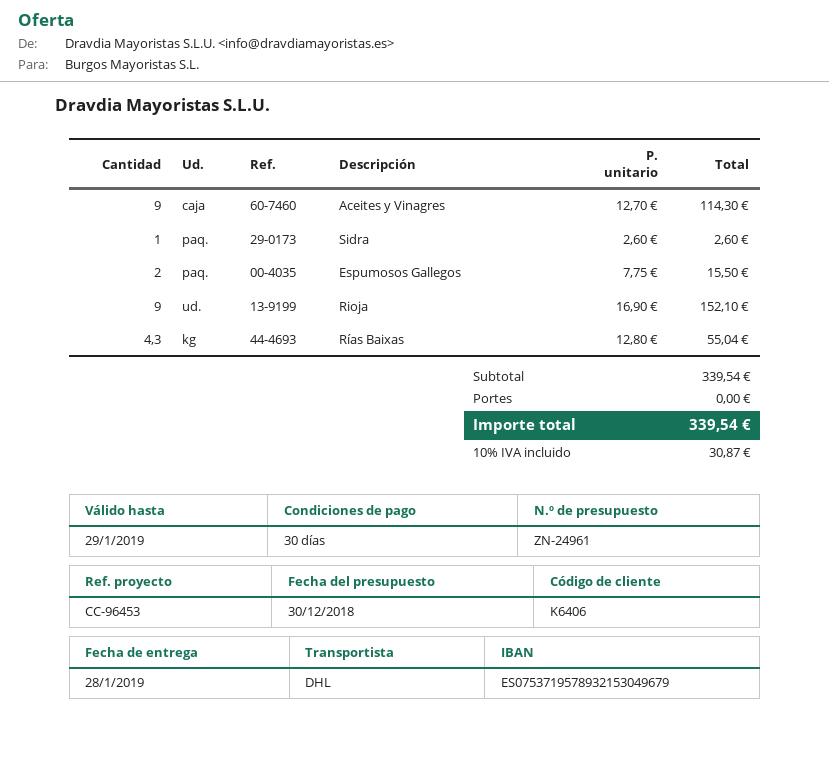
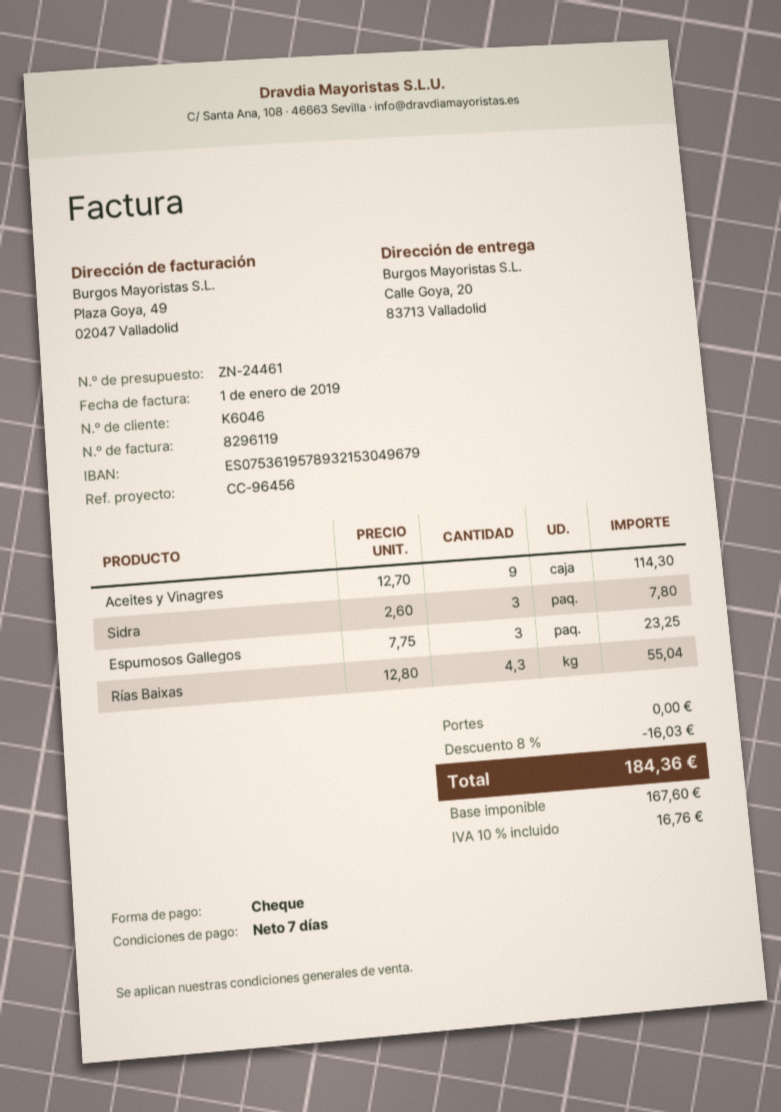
quote number: ZN-24961 -> ZN-24461
payment terms: 30 days -> 7 days
customer number: K6406 -> K6046
reference: CC-96453 -> CC-96456
bank account: ES0753719578932153049679 -> ES0753619578932153049679
Sidra: 1 x 2.60 = 2.60 -> 3 x 2.60 = 7.80
Espumosos Gallegos: 2 x 7.75 = 15.50 -> 3 x 7.75 = 23.25
Rioja: 9 x 16.90 = 152.10 -> none
discount: none -> 8% = 16.03
tax: 10% = 30.87 -> 10% = 16.76
total: 339.54 -> 184.36

